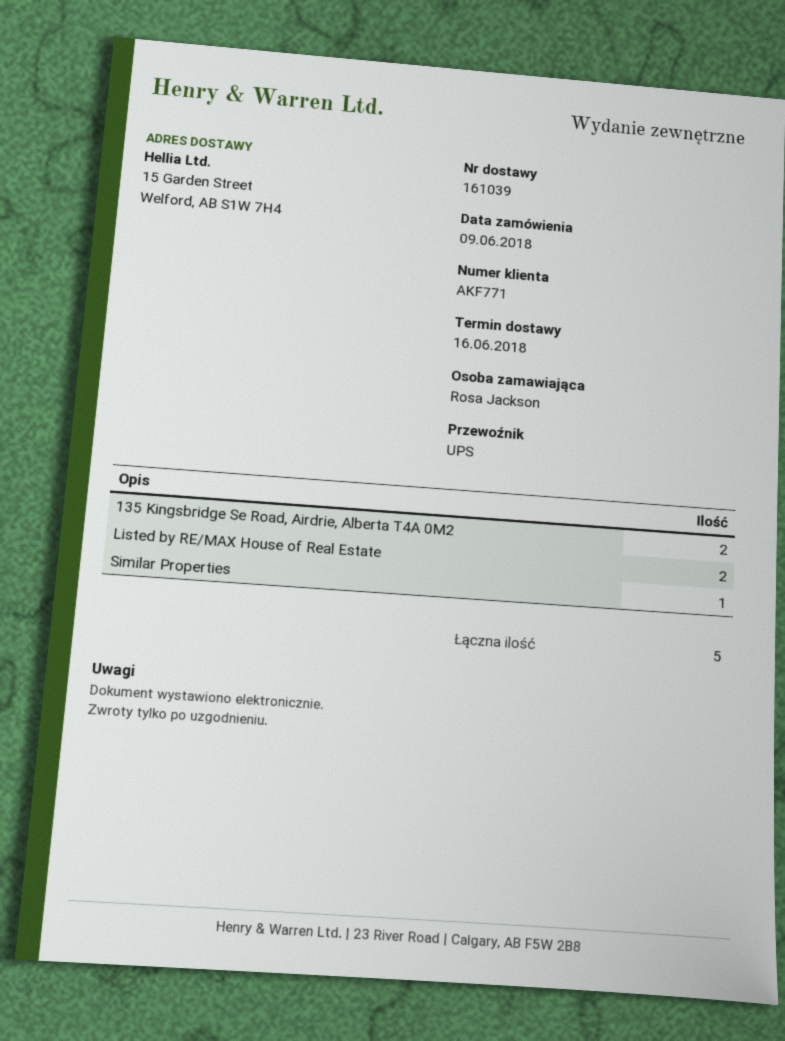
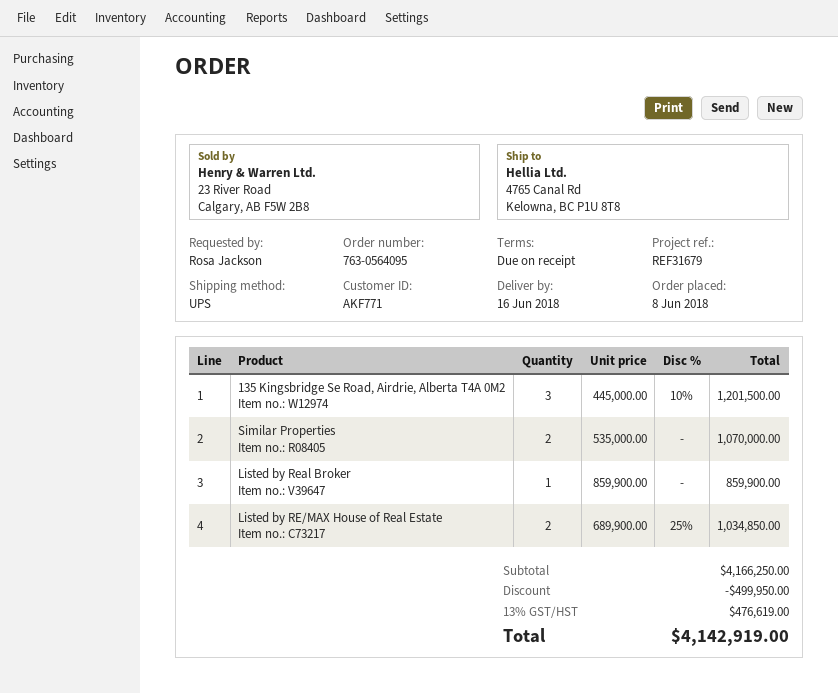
order date: 2018-06-09 -> 2018-06-08
ship to: 15 Garden Street, Welford, AB S1W 7H4 -> 4765 Canal Rd, Kelowna, BC P1U 8T8
135 Kingsbridge Se Road, Airdrie, Alberta T4A 0M2: 2 -> 3
Similar Properties: 1 -> 2
Listed by Real Broker: none -> 1

